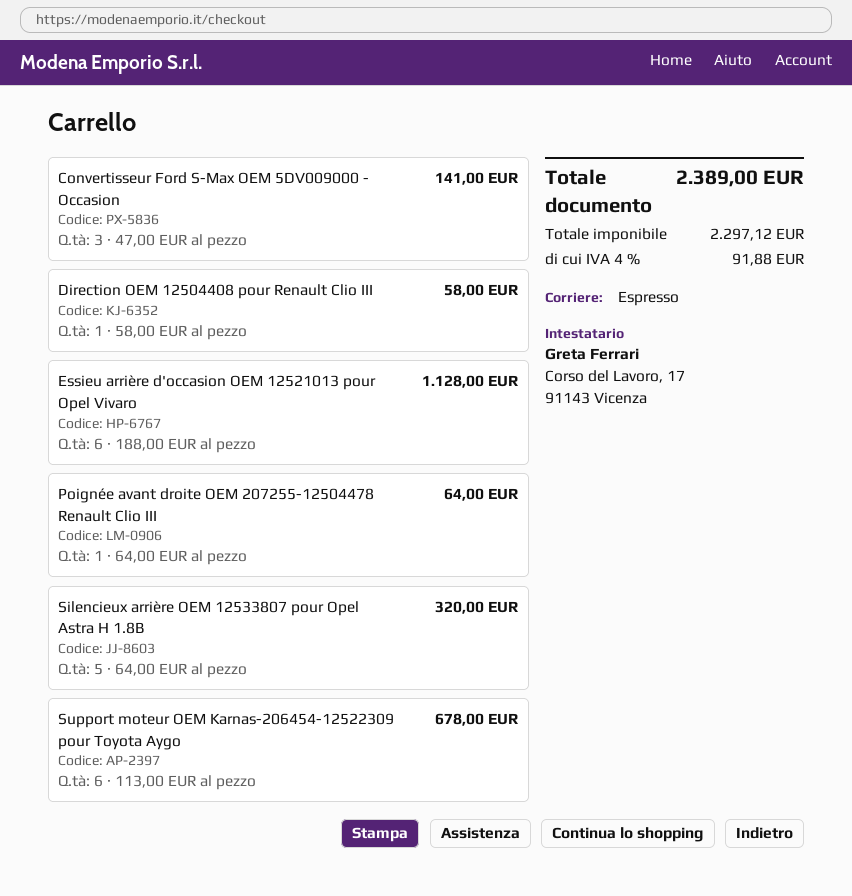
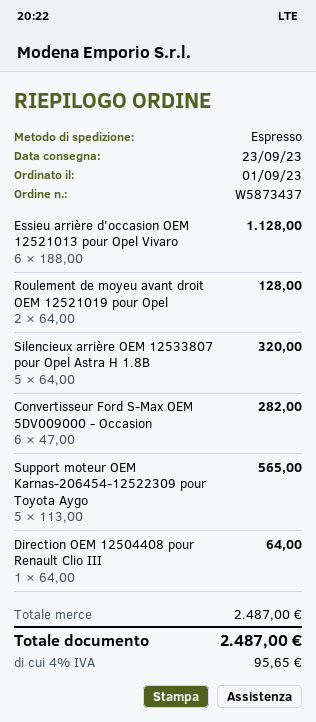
Convertisseur Ford S-Max OEM 5DV009000 - Occasion: 3 x 47.00 = 141.00 -> 6 x 47.00 = 282.00
Direction OEM 12504408 pour Renault Clio III: 1 x 58.00 = 58.00 -> 1 x 64.00 = 64.00
Poignée avant droite OEM 207255-12504478 Renault Clio III: 1 x 64.00 = 64.00 -> none
Support moteur OEM Karnas-206454-12522309 pour Toyota Aygo: 6 x 113.00 = 678.00 -> 5 x 113.00 = 565.00
Roulement de moyeu avant droit OEM 12521019 pour Opel: none -> 2 x 64.00 = 128.00
tax: 4% = 91.88 -> 4% = 95.65
total: 2389.00 -> 2487.00

